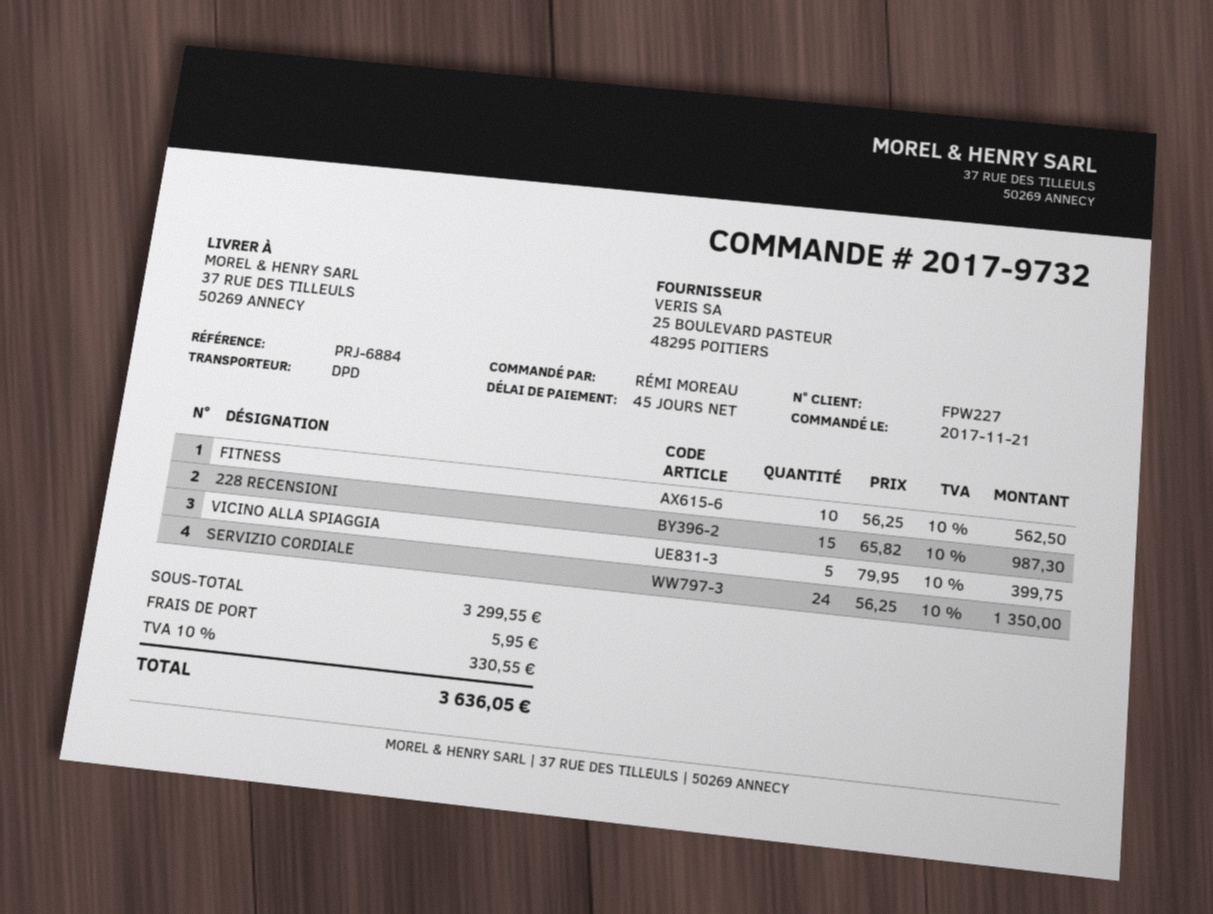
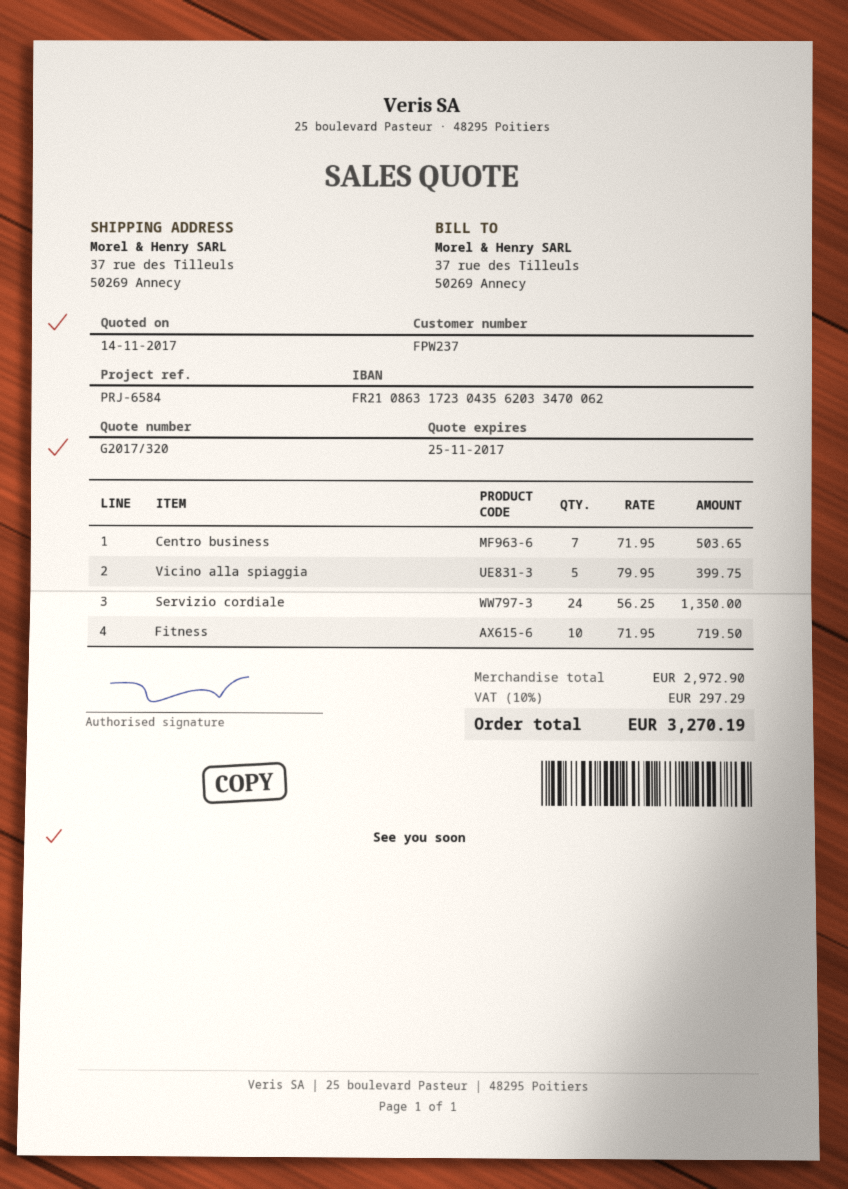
customer number: FPW227 -> FPW237
reference: PRJ-6884 -> PRJ-6584
FITNESS: 10 x 56.25 = 562.50 -> 10 x 71.95 = 719.50
228 RECENSIONI: 15 x 65.82 = 987.30 -> none
Centro business: none -> 7 x 71.95 = 503.65
subtotal: 3299.55 -> 2972.90
shipping: 5.95 -> none
tax: 10% = 330.55 -> 10% = 297.29
total: 3636.05 -> 3270.19

